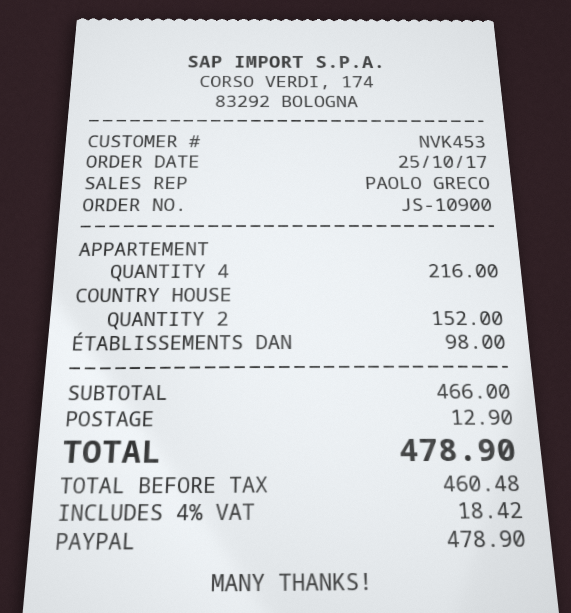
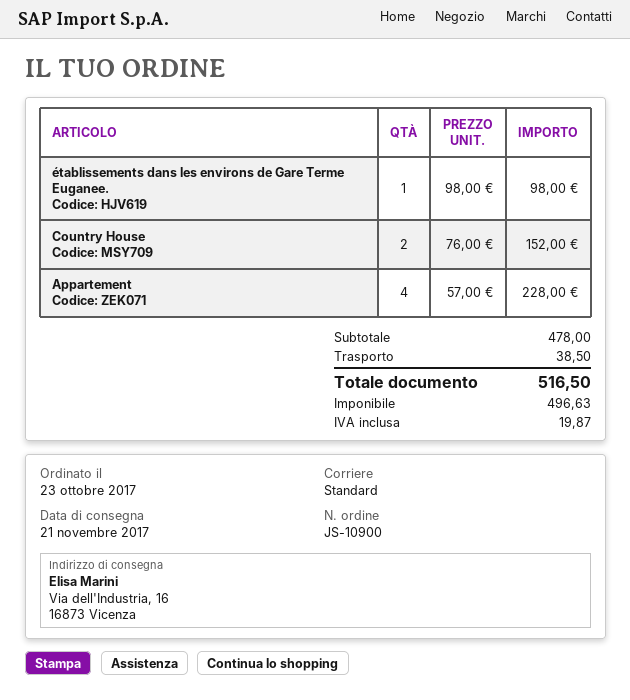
order date: 2017-10-25 -> 2017-10-23
APPARTEMENT: 4 for 216.00 -> 4 for 228.00
subtotal: 466.00 -> 478.00
shipping: 12.90 -> 38.50
net: 460.48 -> 496.63
tax: 18.42 -> 19.87
total: 478.90 -> 516.50

